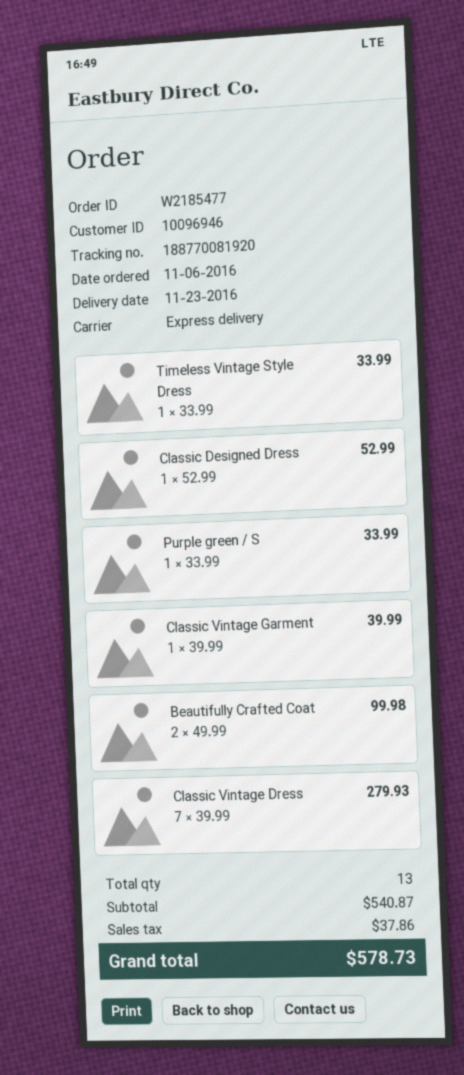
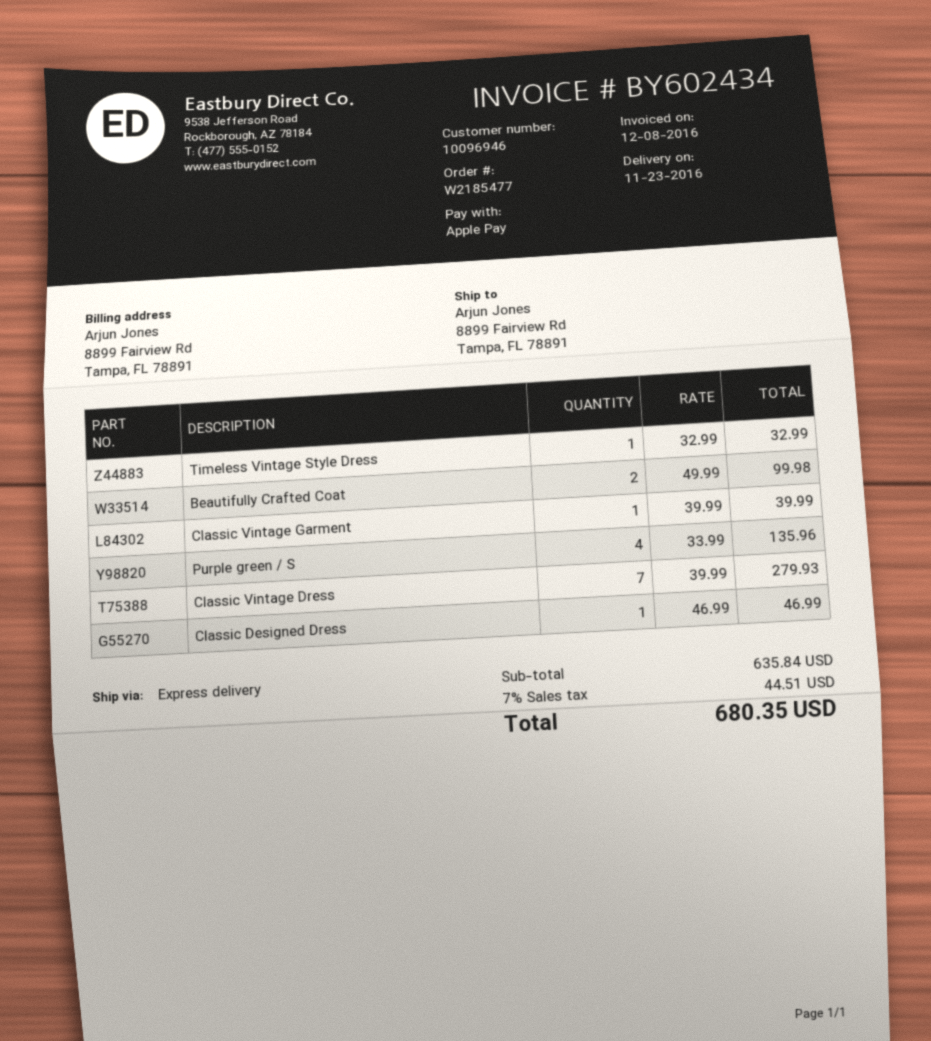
Timeless Vintage Style Dress: 1 x 33.99 = 33.99 -> 1 x 32.99 = 32.99
Classic Designed Dress: 1 x 52.99 = 52.99 -> 1 x 46.99 = 46.99
Purple green / S: 1 x 33.99 = 33.99 -> 4 x 33.99 = 135.96
subtotal: 540.87 -> 635.84
tax: 37.86 -> 44.51
total: 578.73 -> 680.35

